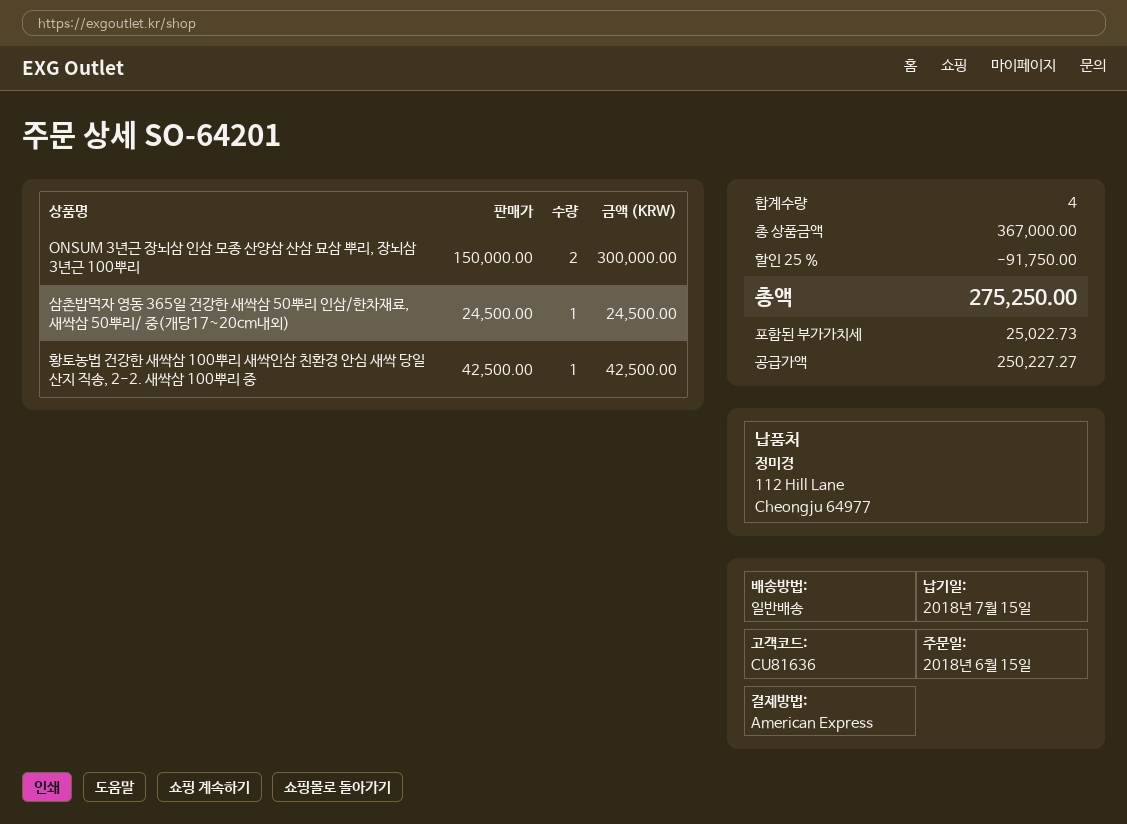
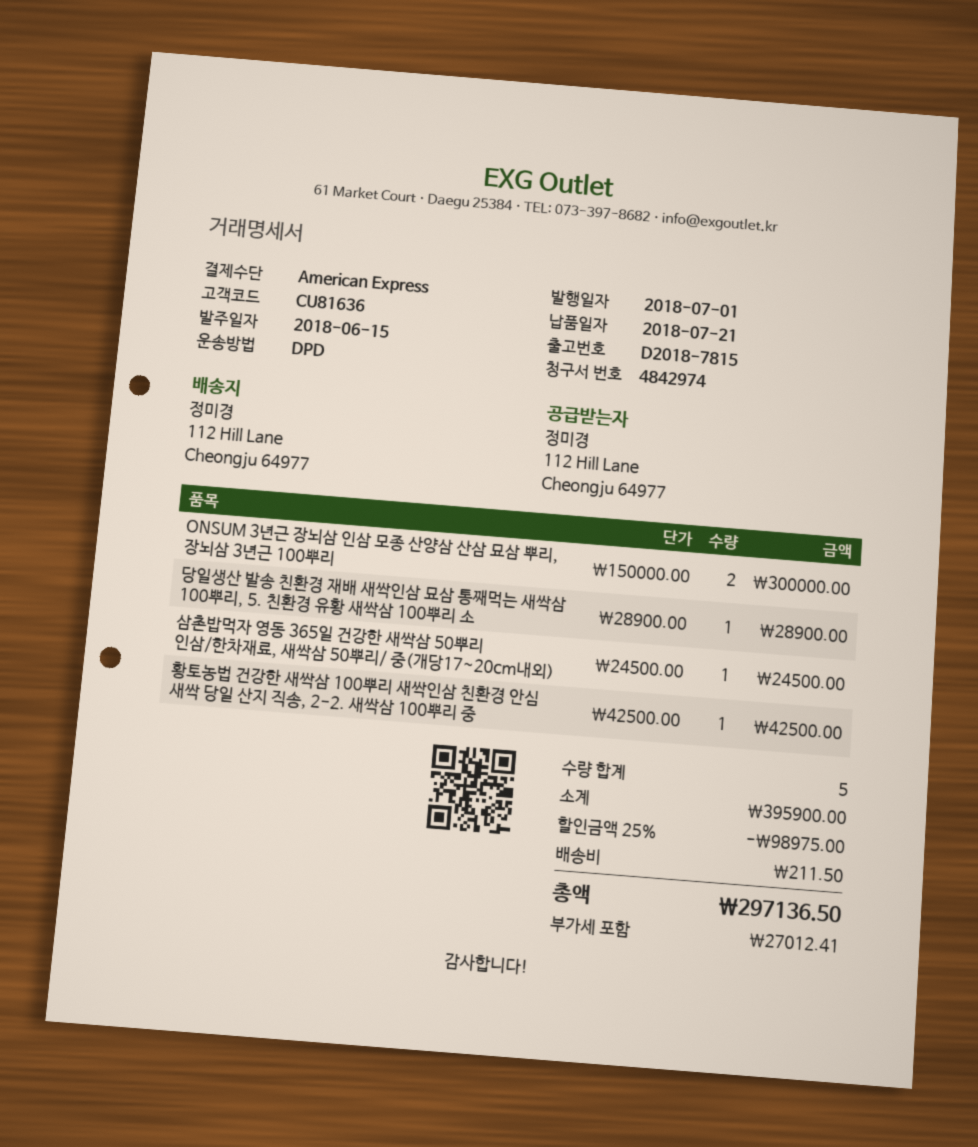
delivery date: 2018-07-15 -> 2018-07-21
shipping method: standard -> DPD
당일생산 발송 친환경 재배 새싹인삼 묘삼 통째먹는 새싹삼 100뿌리, 5. 친환경 유황 새싹삼 100뿌리 소: none -> 1 x 28900.00 = 28900.00
total quantity: 4 -> 5
subtotal: 367000.00 -> 395900.00
discount: 25% = 91750.00 -> 25% = 98975.00
shipping: none -> 211.50
tax: 25022.73 -> 27012.41
total: 275250.00 -> 297136.50

